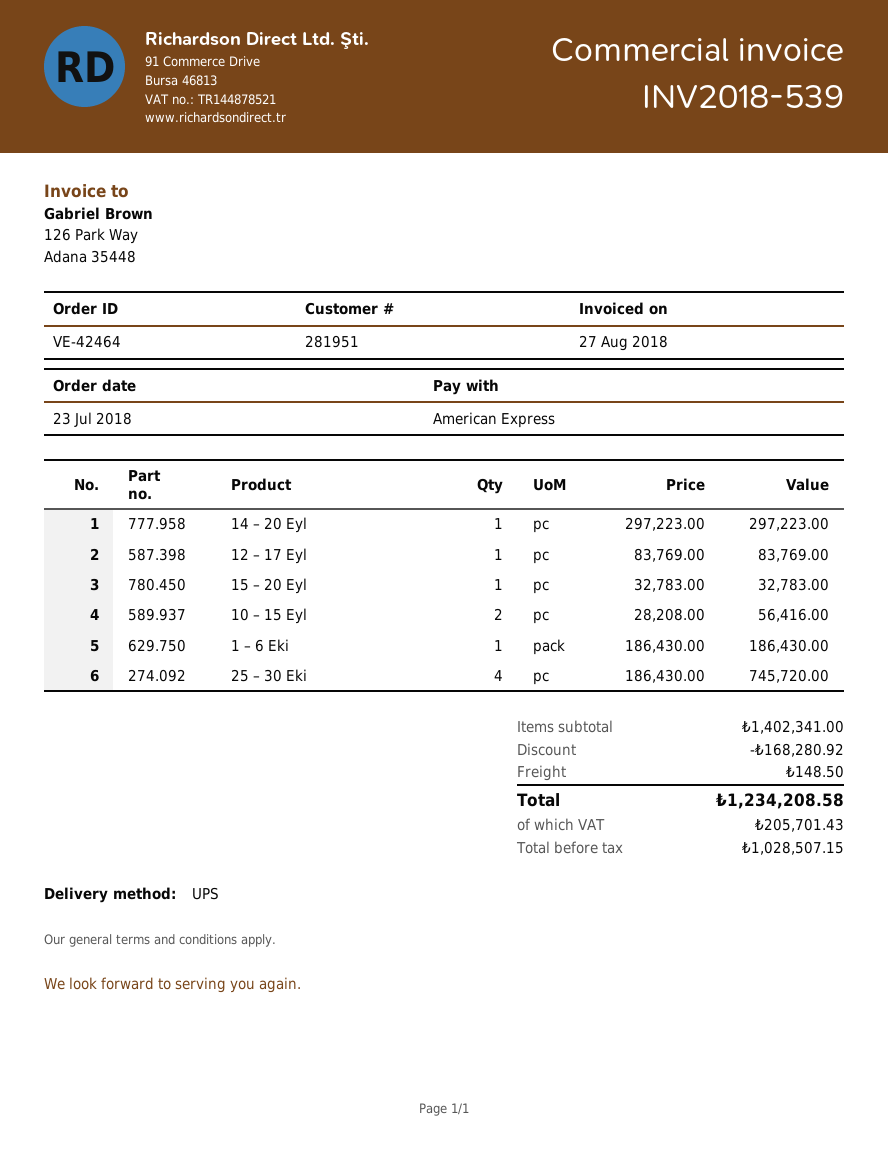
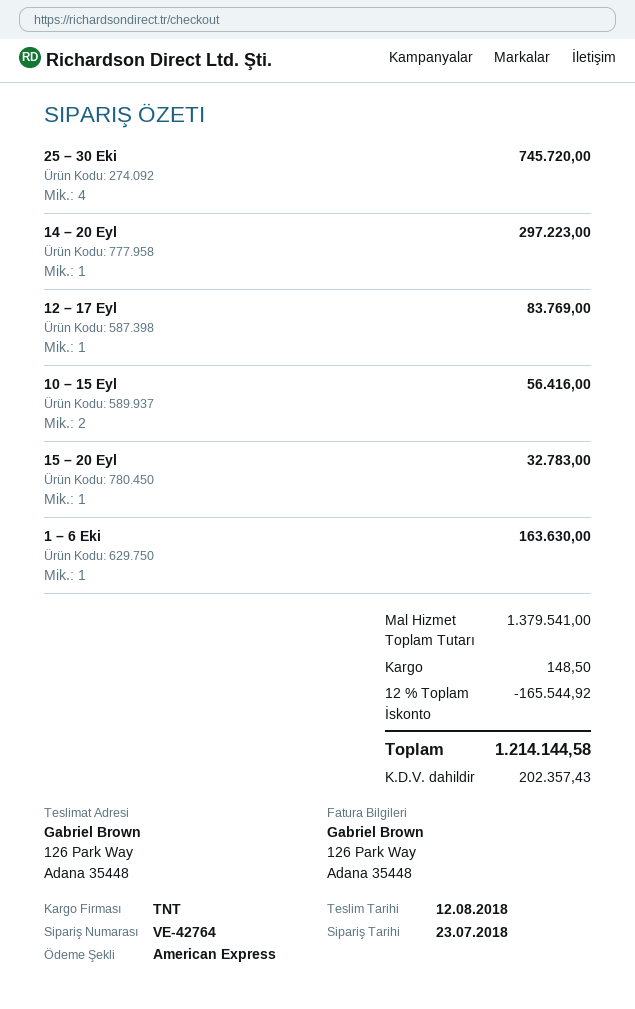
order number: VE-42464 -> VE-42764
shipping method: UPS -> TNT
1 – 6 Eki: 1 for 186430.00 -> 1 for 163630.00
subtotal: 1402341.00 -> 1379541.00
discount: 168280.92 -> 165544.92
tax: 205701.43 -> 202357.43
total: 1234208.58 -> 1214144.58

